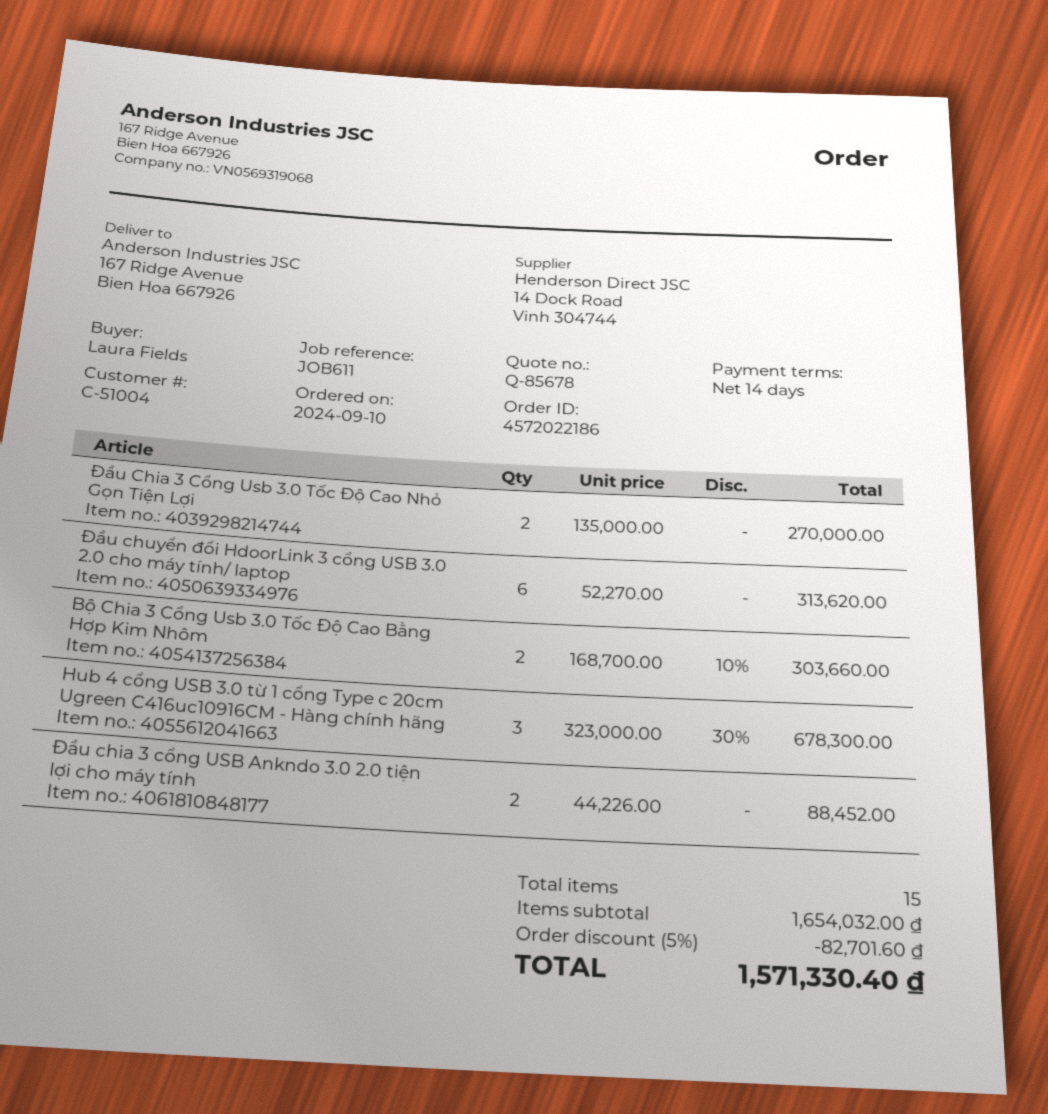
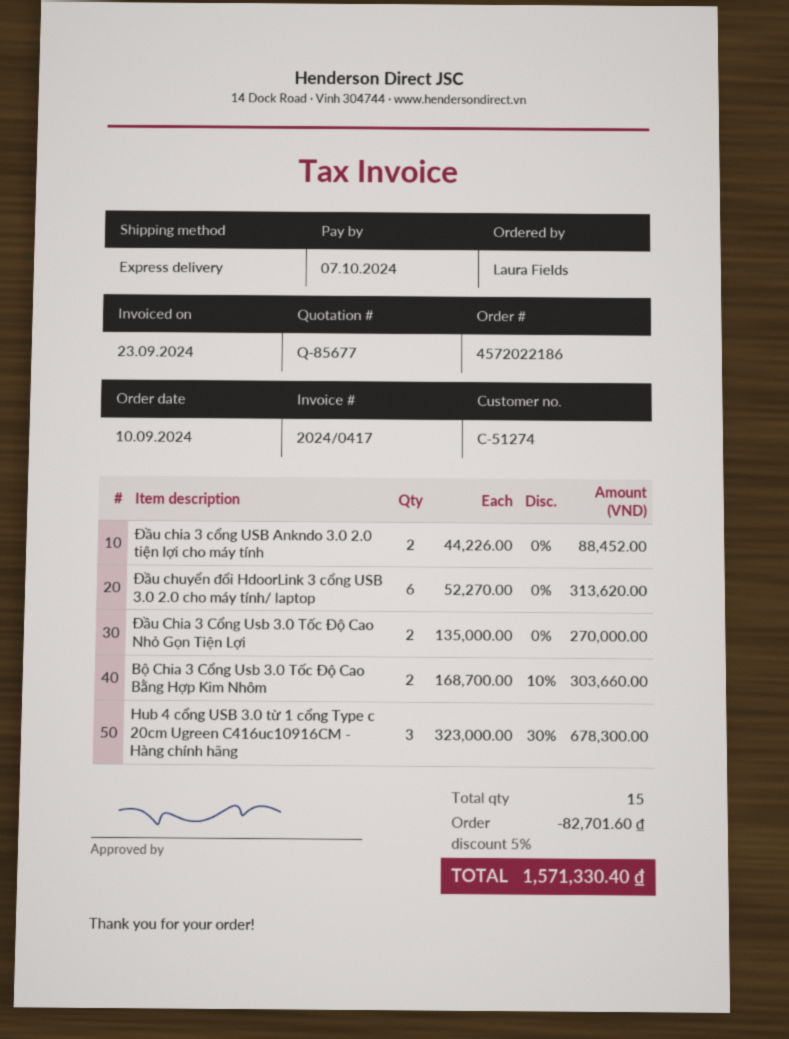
quote number: Q-85678 -> Q-85677
customer number: C-51004 -> C-51274

